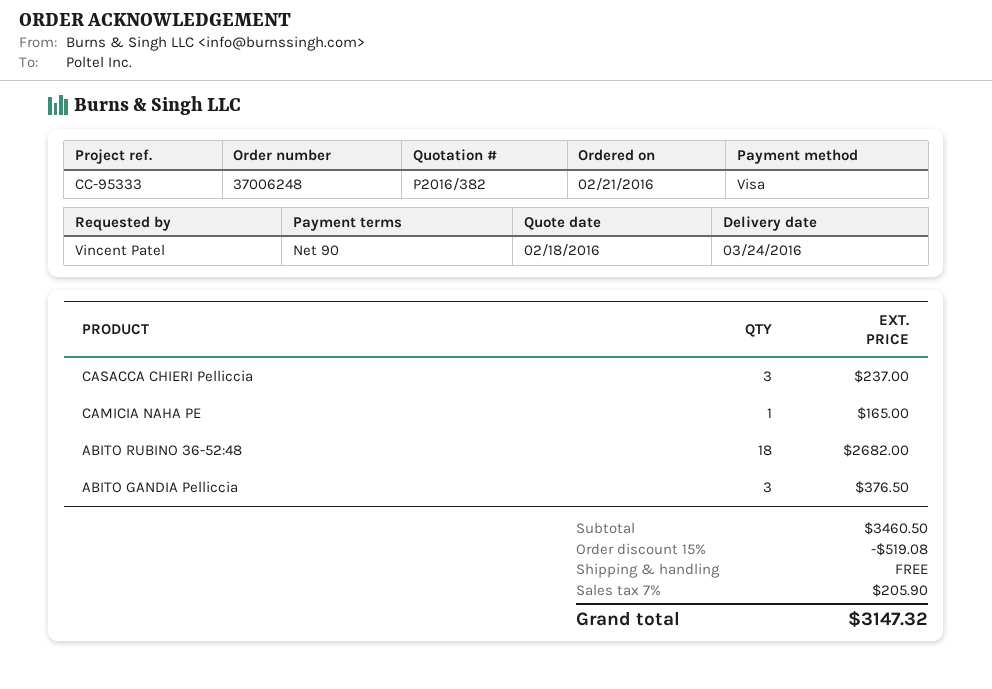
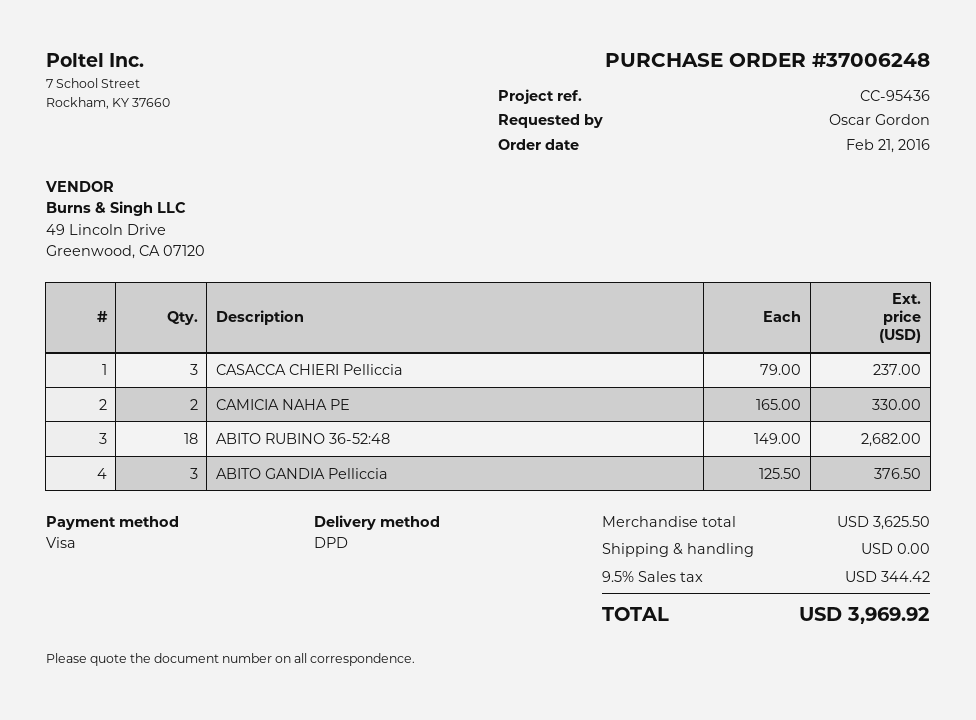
reference: CC-95333 -> CC-95436
ordered by: Vincent Patel -> Oscar Gordon
CAMICIA NAHA PE: 1 for 165.00 -> 2 for 330.00
subtotal: 3460.50 -> 3625.50
discount: 15% = 519.08 -> none
tax: 7% = 205.90 -> 9.5% = 344.42
total: 3147.32 -> 3969.92

